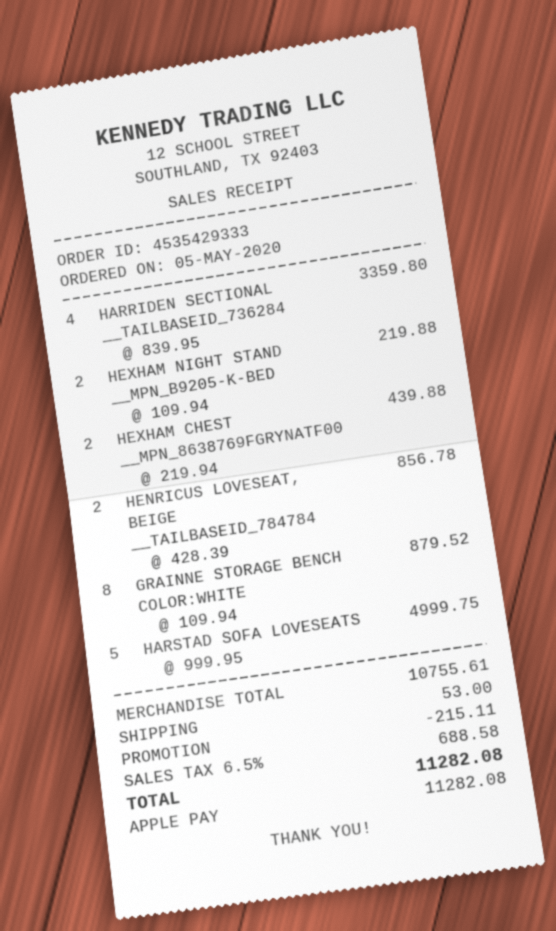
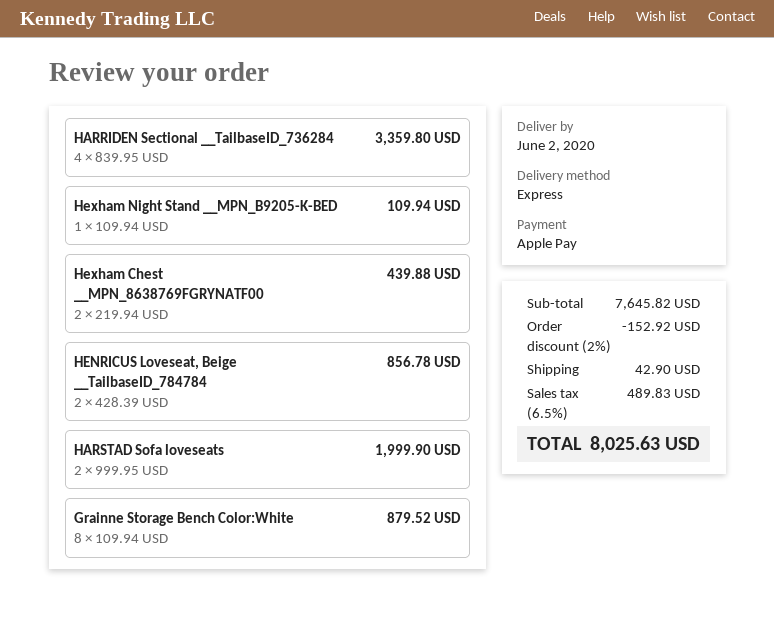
HEXHAM NIGHT STAND __MPN_B9205-K-BED: 2 x 109.94 = 219.88 -> 1 x 109.94 = 109.94
HARSTAD SOFA LOVESEATS: 5 x 999.95 = 4999.75 -> 2 x 999.95 = 1999.90
subtotal: 10755.61 -> 7645.82
discount: 215.11 -> 152.92
shipping: 53.00 -> 42.90
tax: 6.5% = 688.58 -> 6.5% = 489.83
total: 11282.08 -> 8025.63

